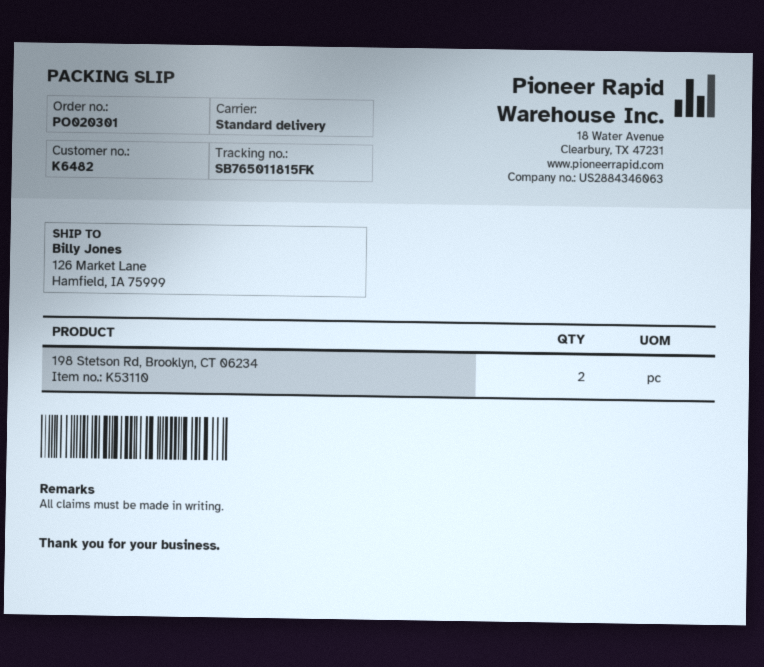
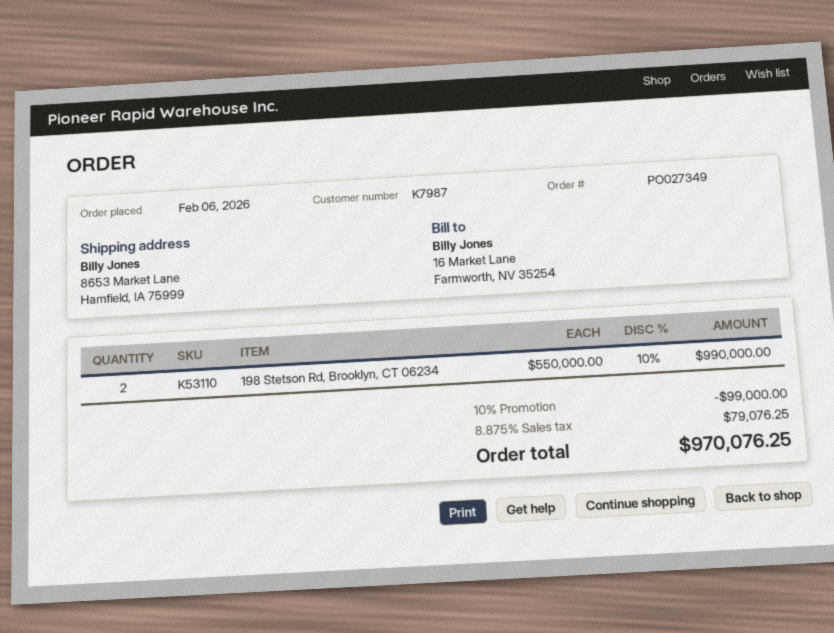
order number: PO020301 -> PO027349
customer number: K6482 -> K7987
ship to: 126 Market Lane, Hamfield, IA 75999 -> 8653 Market Lane, Hamfield, IA 75999

